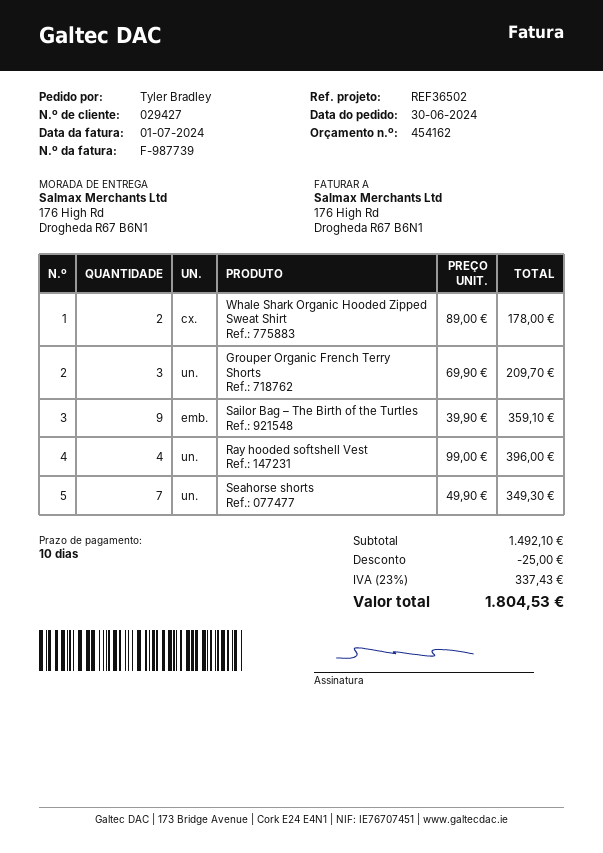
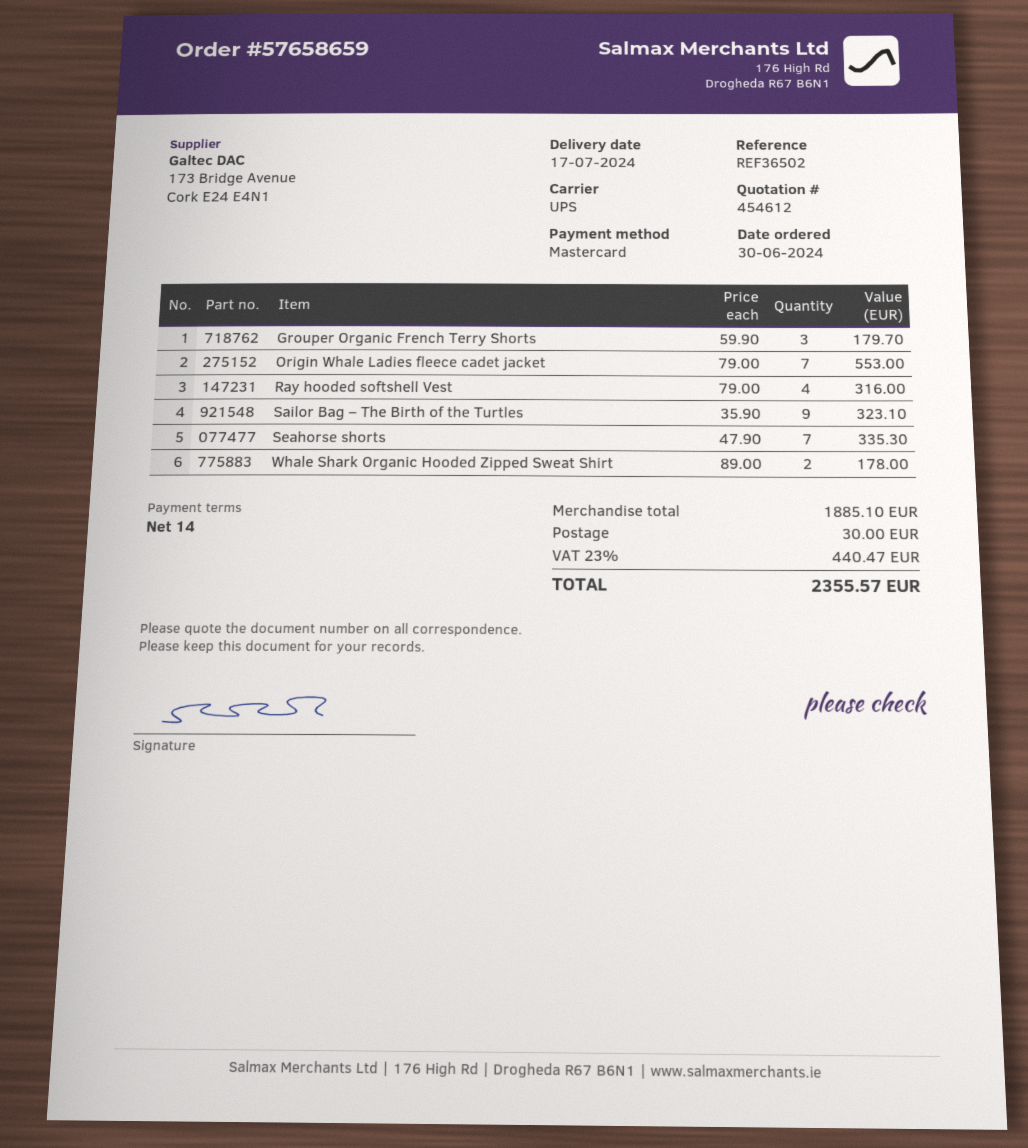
quote number: 454162 -> 454612
payment terms: 10 days -> 14 days
Grouper Organic French Terry Shorts: 3 x 69.90 = 209.70 -> 3 x 59.90 = 179.70
Sailor Bag – The Birth of the Turtles: 9 x 39.90 = 359.10 -> 9 x 35.90 = 323.10
Ray hooded softshell Vest: 4 x 99.00 = 396.00 -> 4 x 79.00 = 316.00
Seahorse shorts: 7 x 49.90 = 349.30 -> 7 x 47.90 = 335.30
Origin Whale Ladies fleece cadet jacket: none -> 7 x 79.00 = 553.00
subtotal: 1492.10 -> 1885.10
discount: 25.00 -> none
shipping: none -> 30.00
tax: 23% = 337.43 -> 23% = 440.47
total: 1804.53 -> 2355.57

